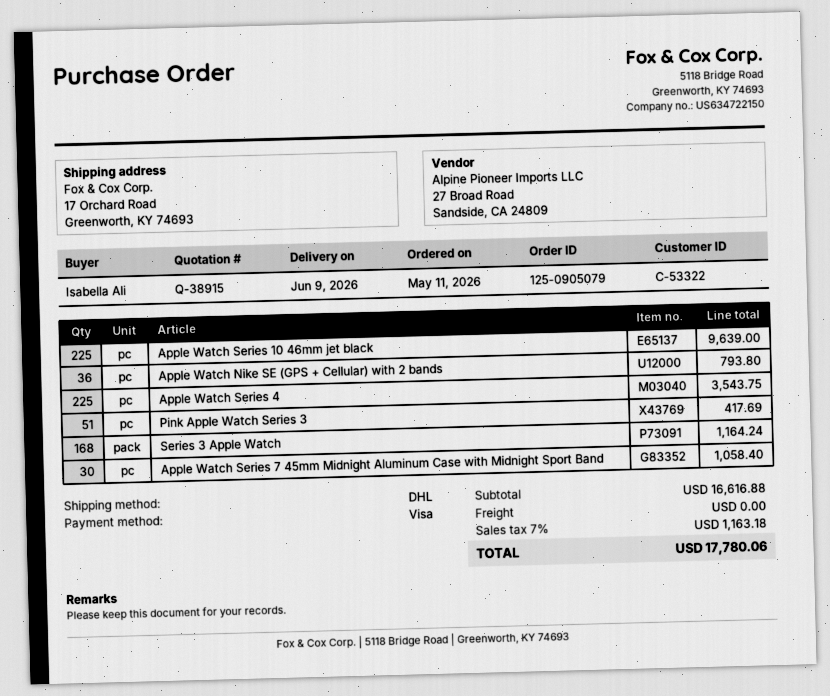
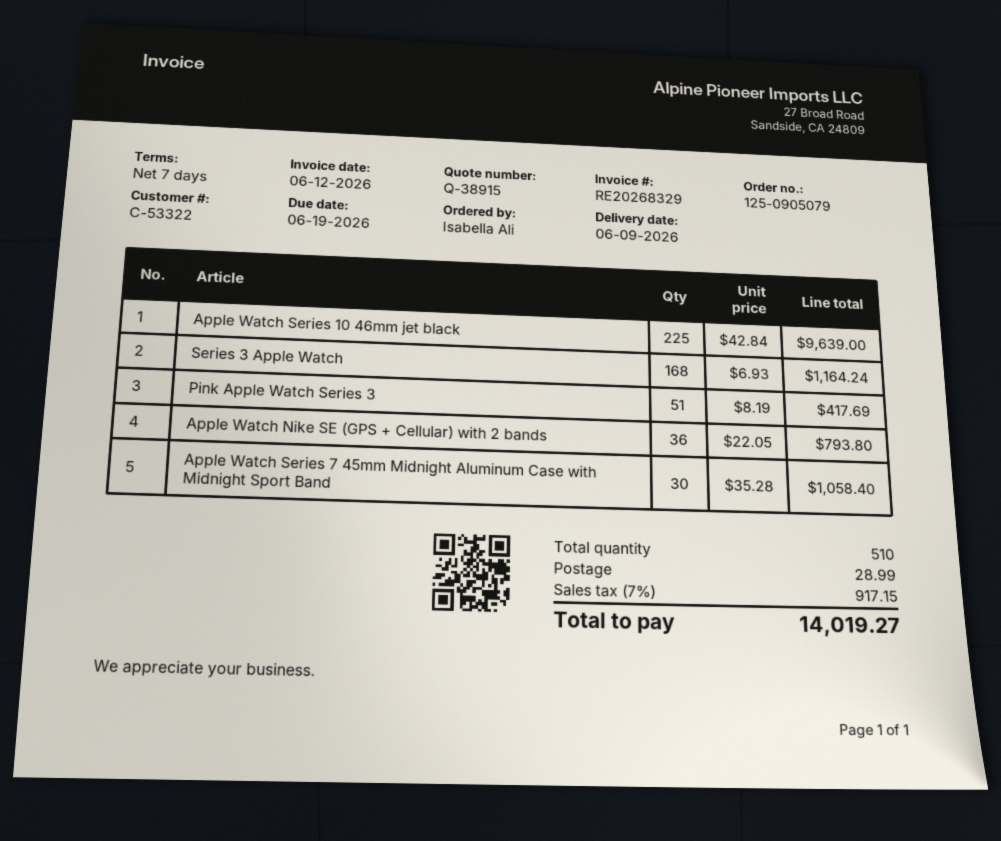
Apple Watch Series 4: 225 for 3543.75 -> none
shipping: 0.00 -> 28.99
tax: 7% = 1163.18 -> 7% = 917.15
total: 17780.06 -> 14019.27

